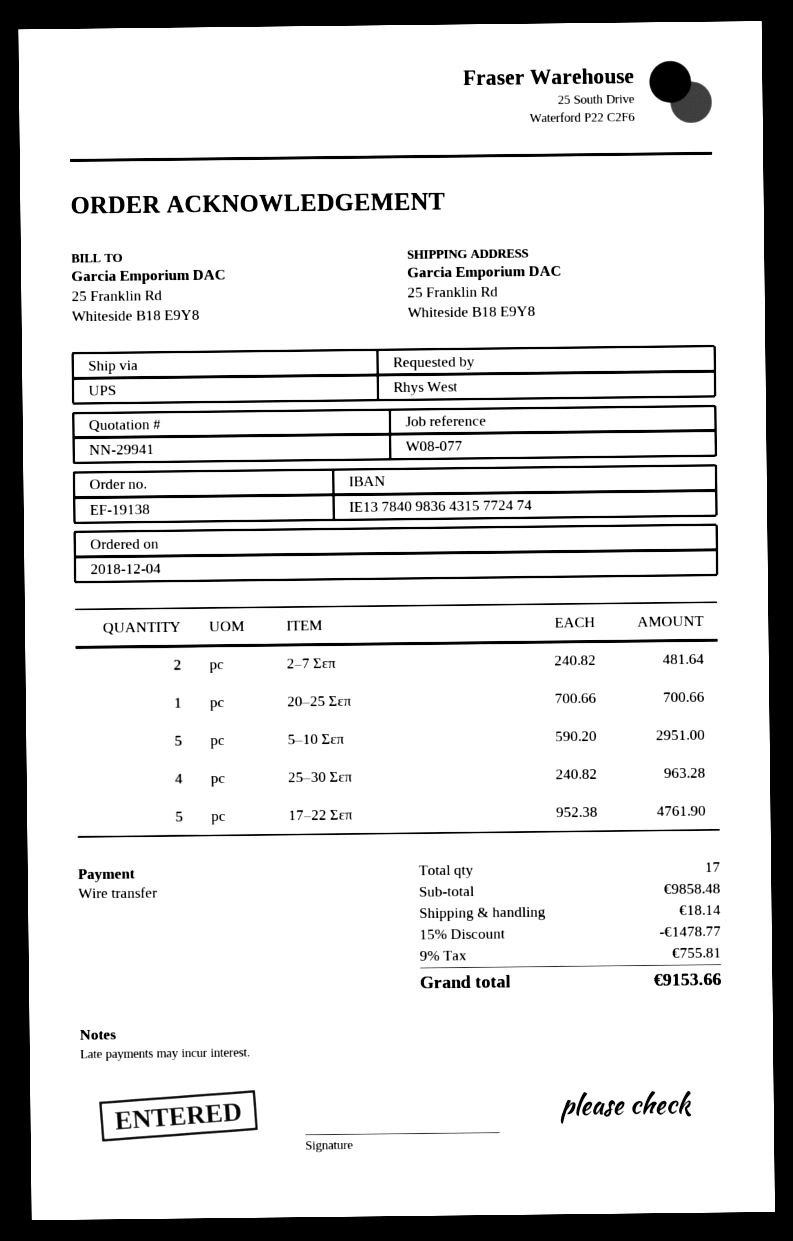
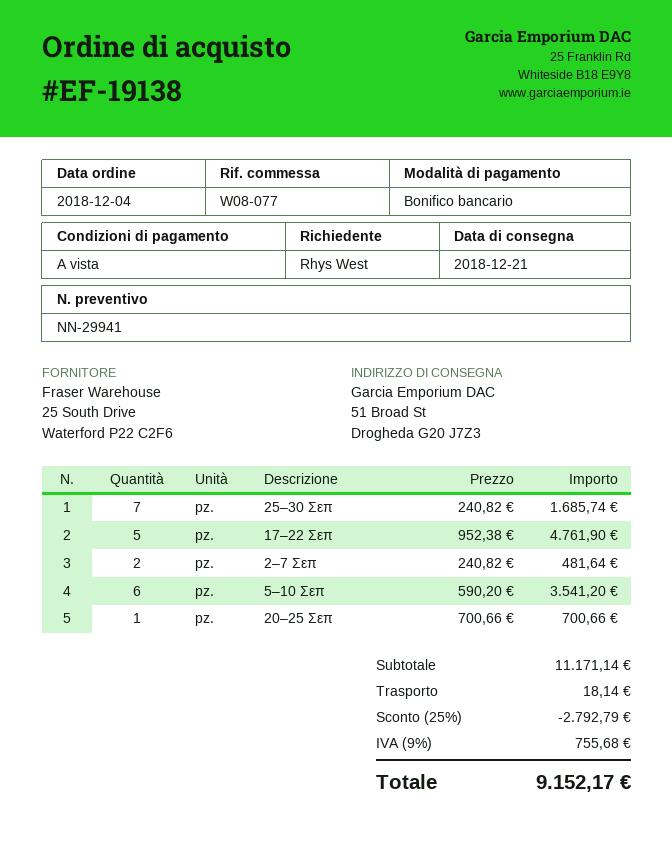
ship to: 25 Franklin Rd, Whiteside B18 E9Y8 -> 51 Broad St, Drogheda G20 J7Z3
5–10 Σεπ: 5 x 590.20 = 2951.00 -> 6 x 590.20 = 3541.20
25–30 Σεπ: 4 x 240.82 = 963.28 -> 7 x 240.82 = 1685.74
subtotal: 9858.48 -> 11171.14
discount: 15% = 1478.77 -> 25% = 2792.79
tax: 9% = 755.81 -> 9% = 755.68
total: 9153.66 -> 9152.17

